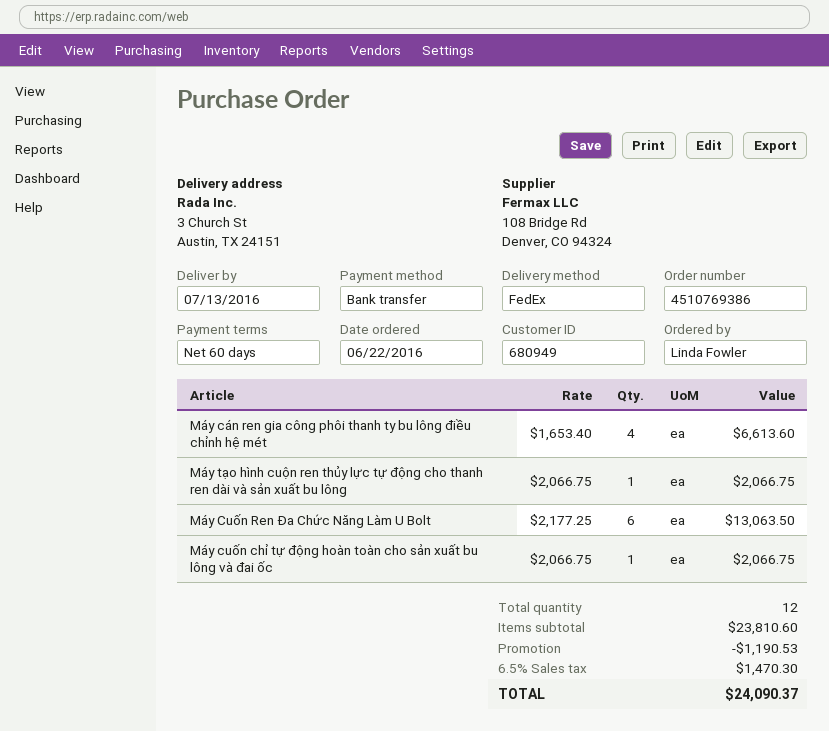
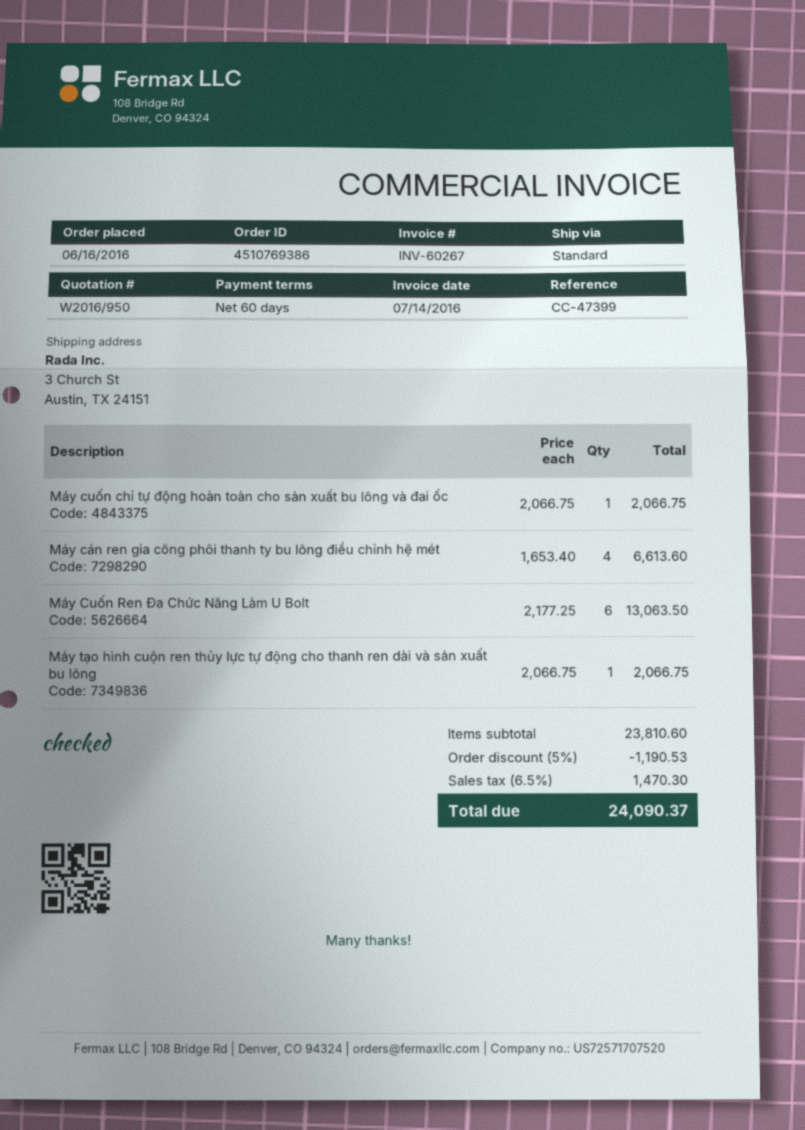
order date: 2016-06-22 -> 2016-06-16
shipping method: FedEx -> standard

